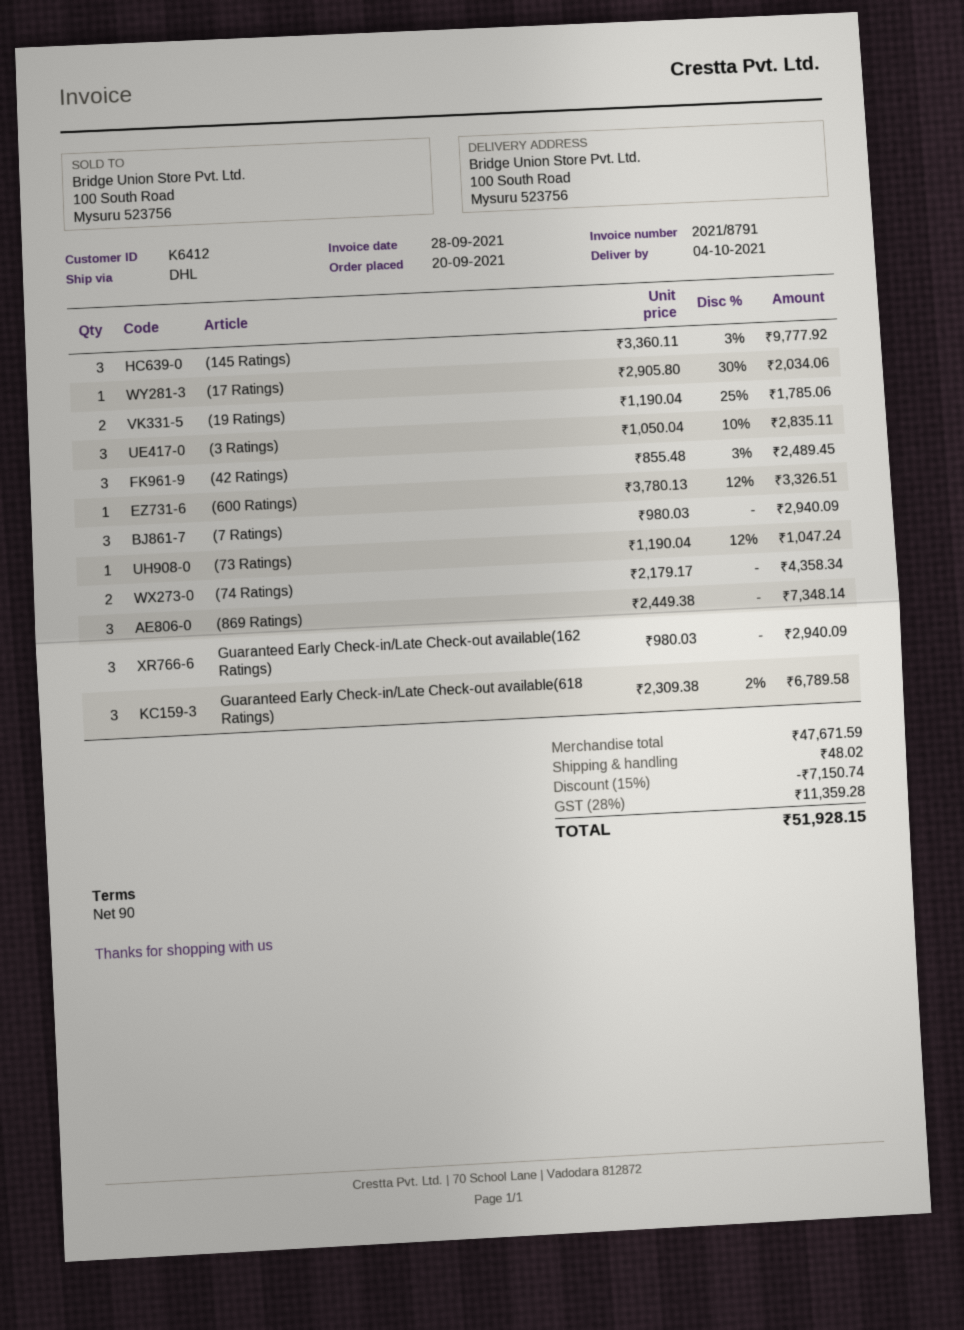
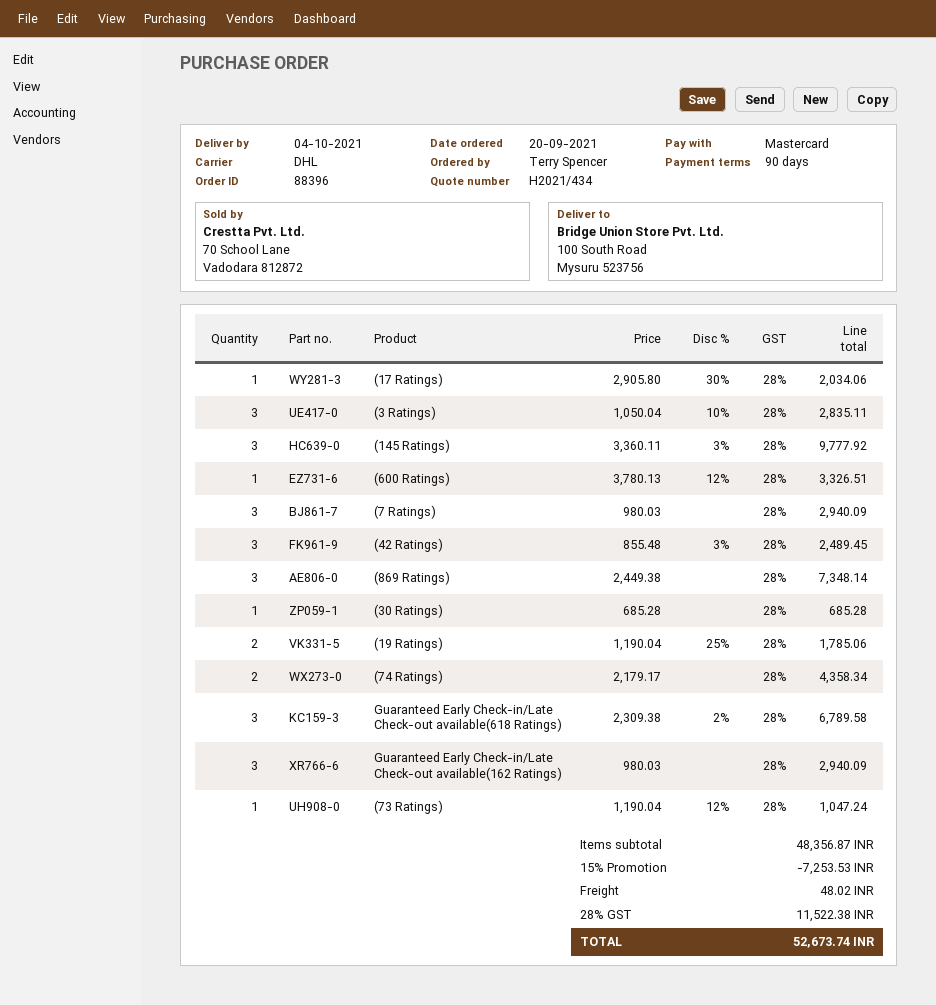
(30 Ratings): none -> 1 x 685.28 = 685.28
subtotal: 47671.59 -> 48356.87
discount: 15% = 7150.74 -> 15% = 7253.53
tax: 28% = 11359.28 -> 28% = 11522.38
total: 51928.15 -> 52673.74

